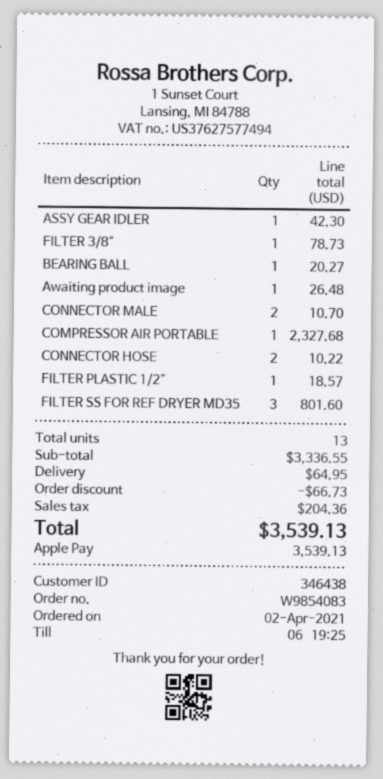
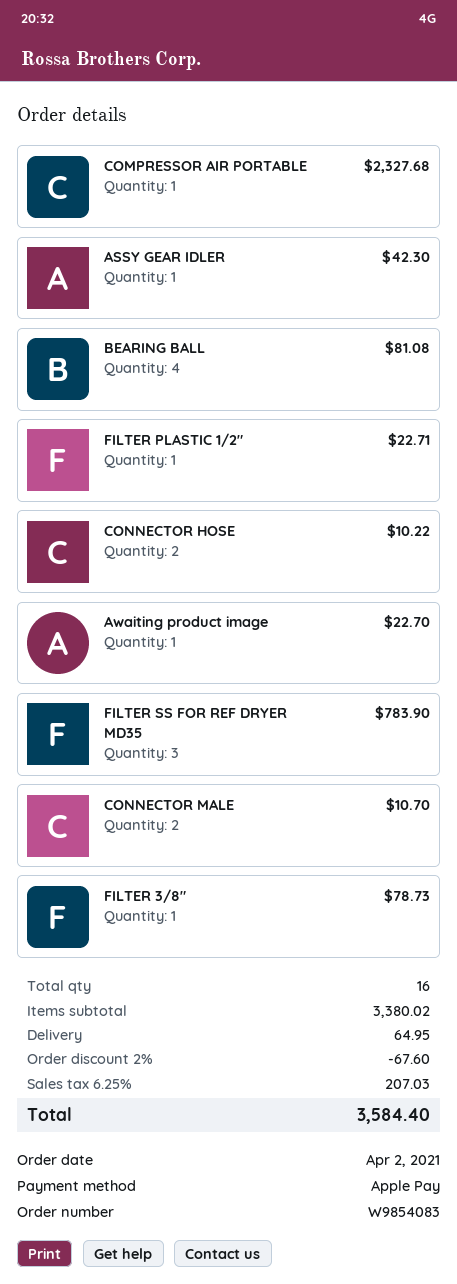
BEARING BALL: 1 for 20.27 -> 4 for 81.08
Awaiting product image: 1 for 26.48 -> 1 for 22.70
FILTER PLASTIC 1/2″: 1 for 18.57 -> 1 for 22.71
FILTER SS FOR REF DRYER MD35: 3 for 801.60 -> 3 for 783.90
total quantity: 13 -> 16
subtotal: 3336.55 -> 3380.02
discount: 66.73 -> 67.60
tax: 204.36 -> 207.03
total: 3539.13 -> 3584.40

